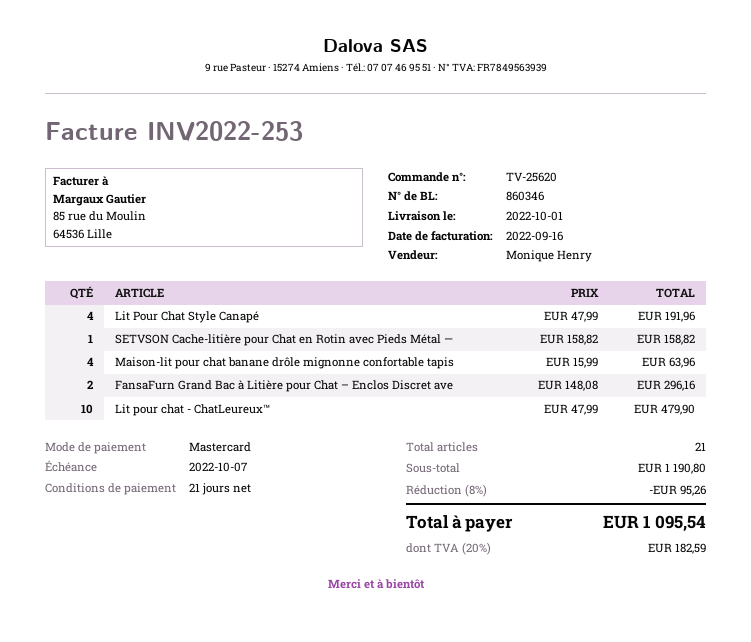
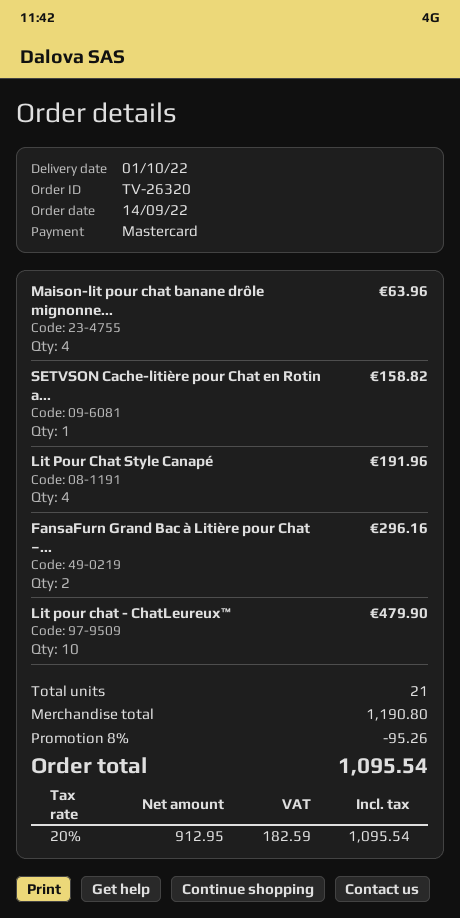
order number: TV-25620 -> TV-26320

